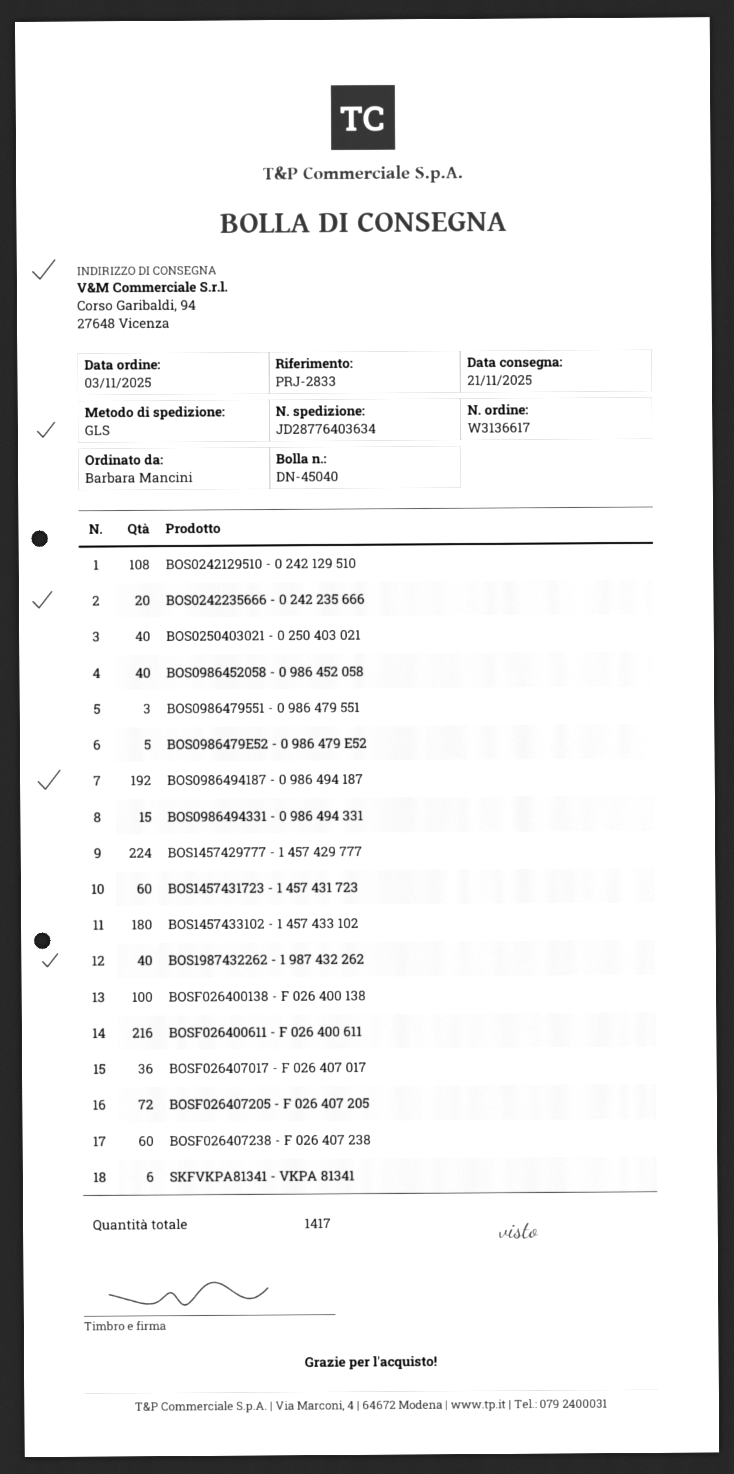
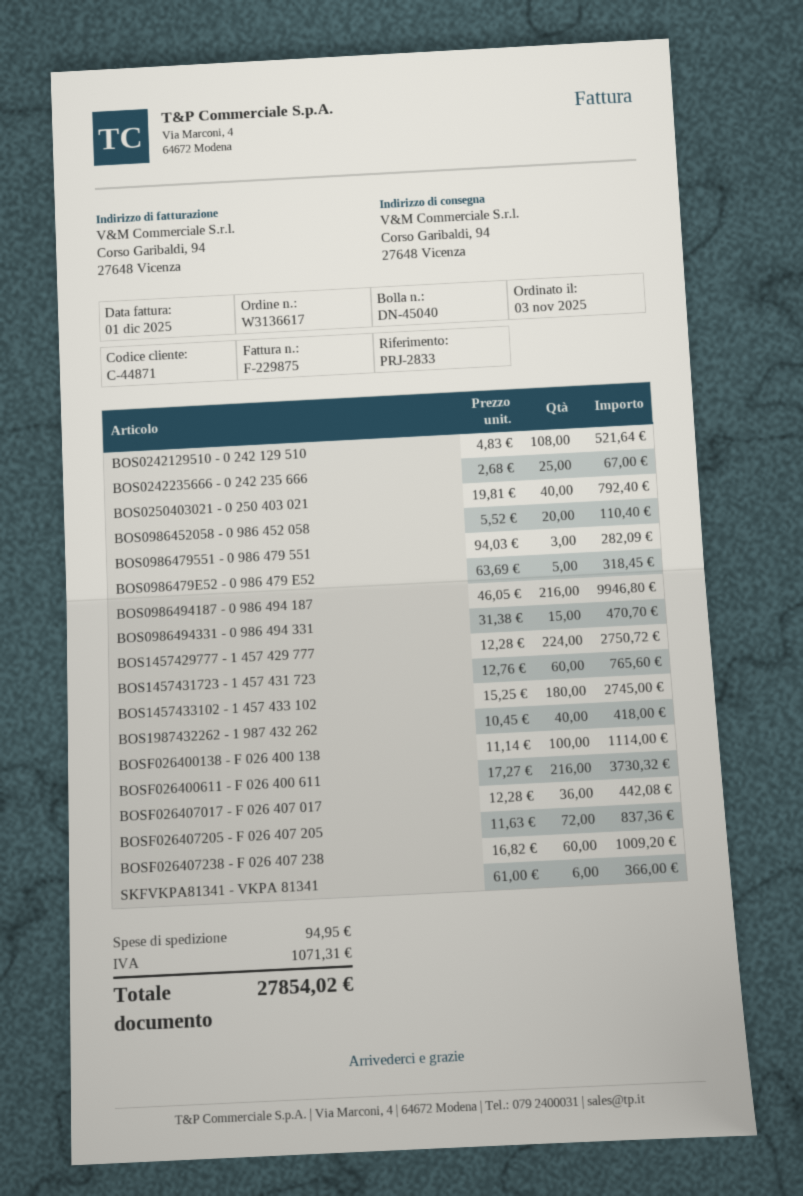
BOS0242235666 - 0 242 235 666: 20 -> 25
BOS0986452058 - 0 986 452 058: 40 -> 20
BOS0986494187 - 0 986 494 187: 192 -> 216

